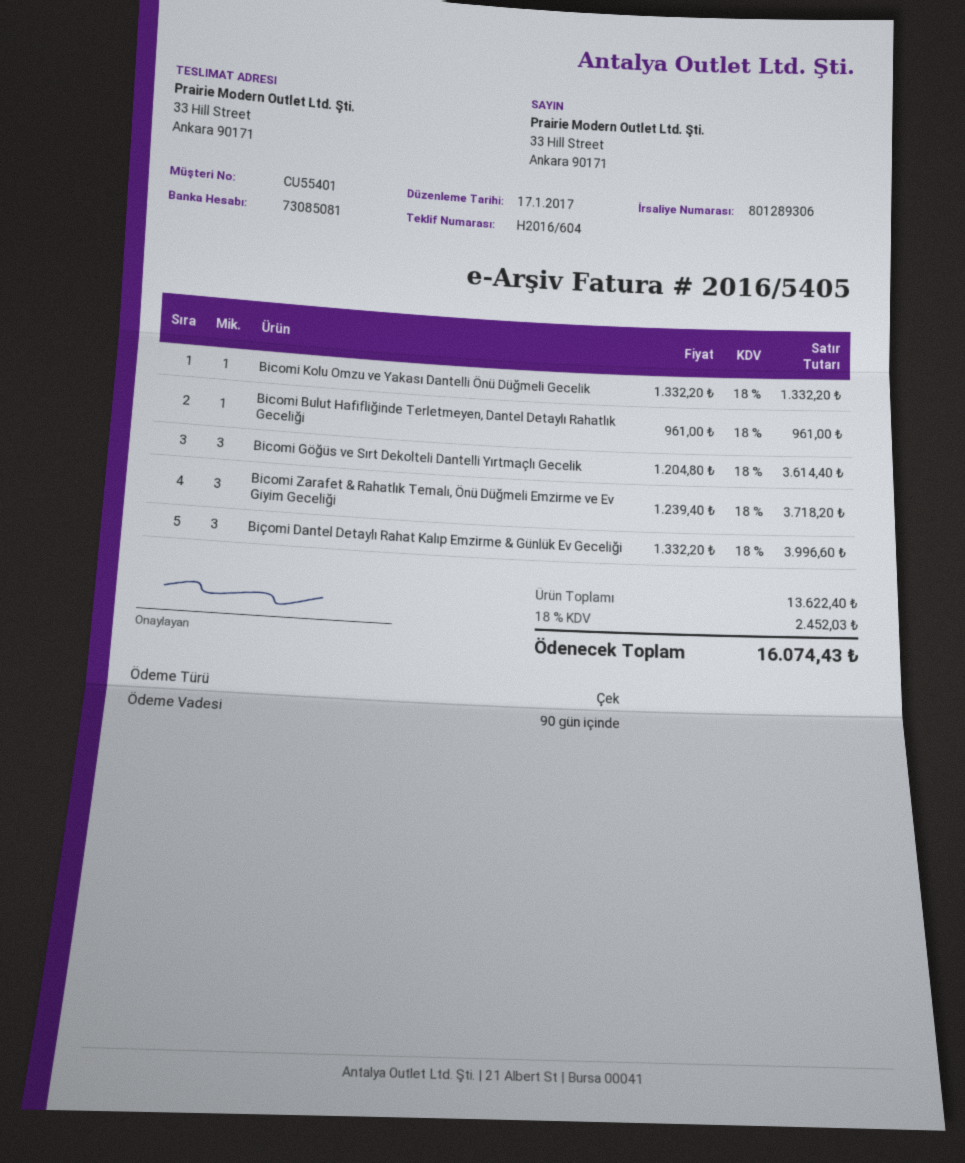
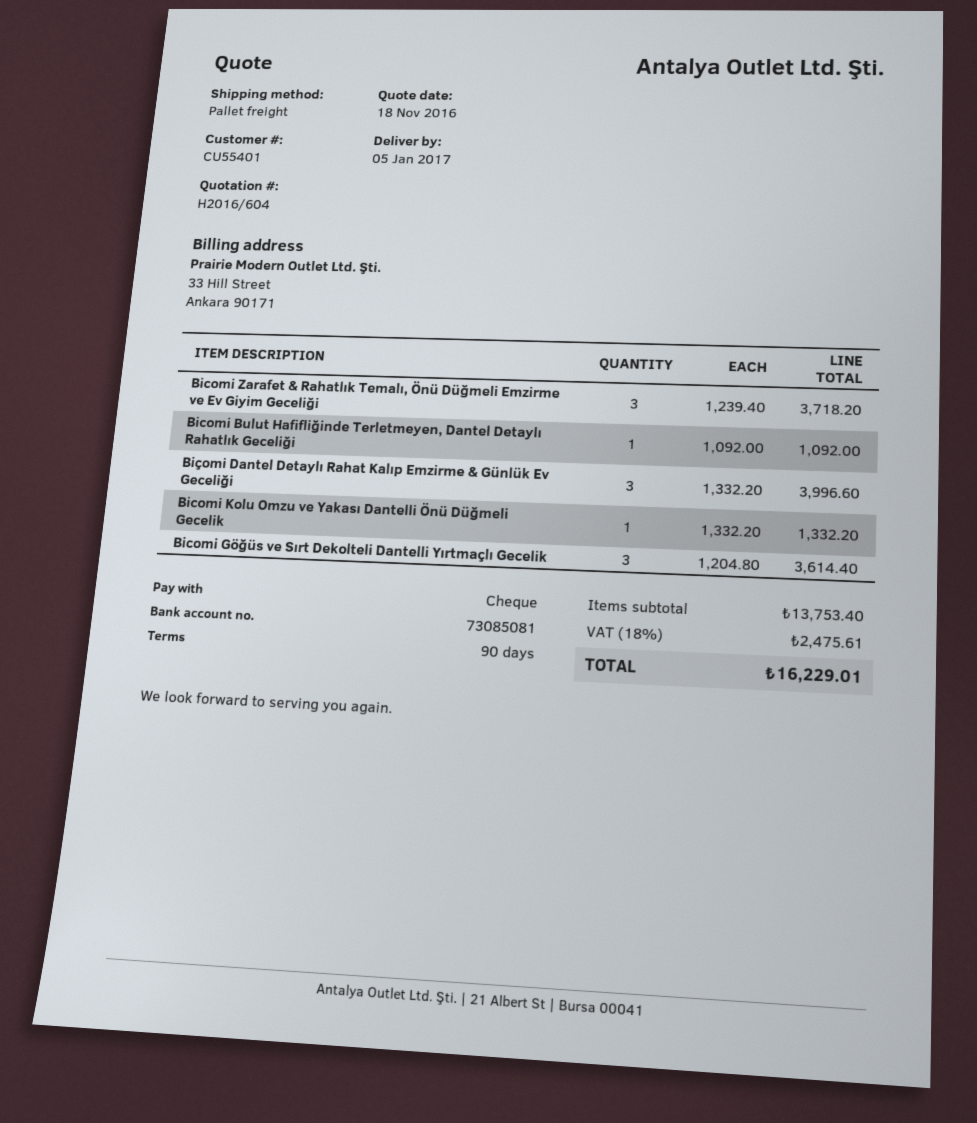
Bicomi Bulut Hafifliğinde Terletmeyen, Dantel Detaylı Rahatlık Geceliği: 1 x 961.00 = 961.00 -> 1 x 1092.00 = 1092.00
subtotal: 13622.40 -> 13753.40
tax: 18% = 2452.03 -> 18% = 2475.61
total: 16074.43 -> 16229.01

